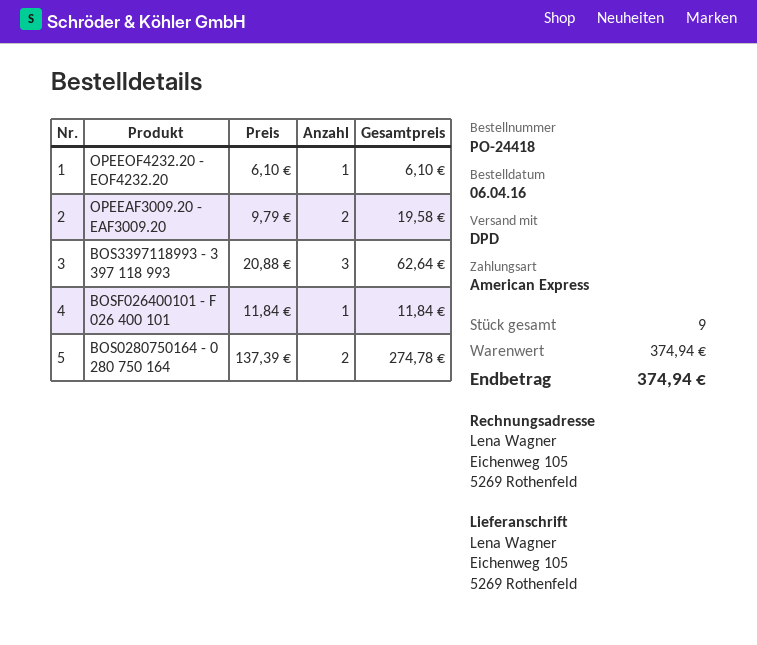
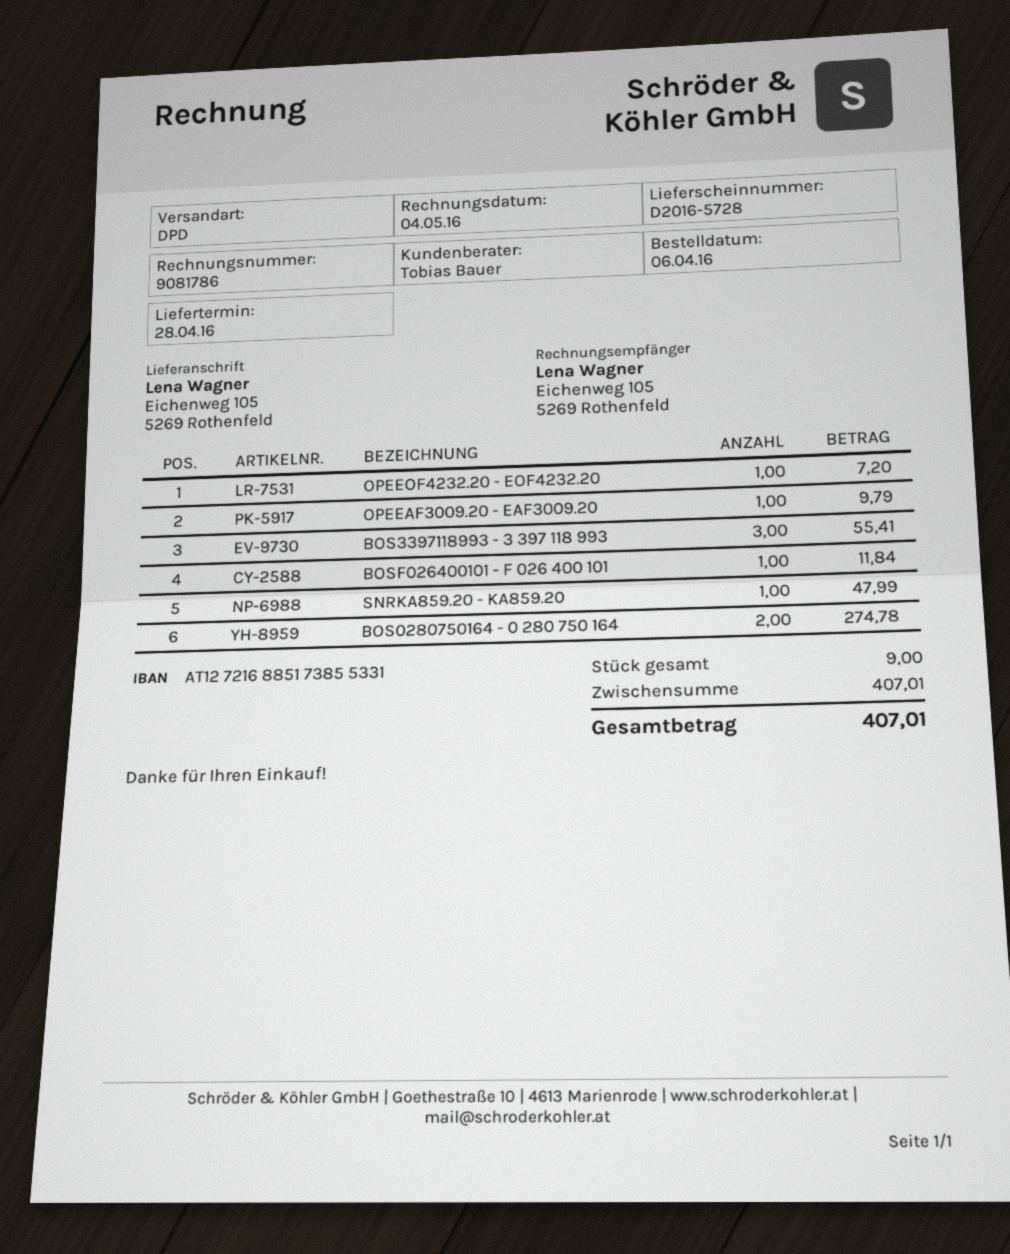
OPEEOF4232.20 - EOF4232.20: 1 for 6.10 -> 1 for 7.20
OPEEAF3009.20 - EAF3009.20: 2 for 19.58 -> 1 for 9.79
BOS3397118993 - 3 397 118 993: 3 for 62.64 -> 3 for 55.41
SNRKA859.20 - KA859.20: none -> 1 for 47.99
subtotal: 374.94 -> 407.01
total: 374.94 -> 407.01

